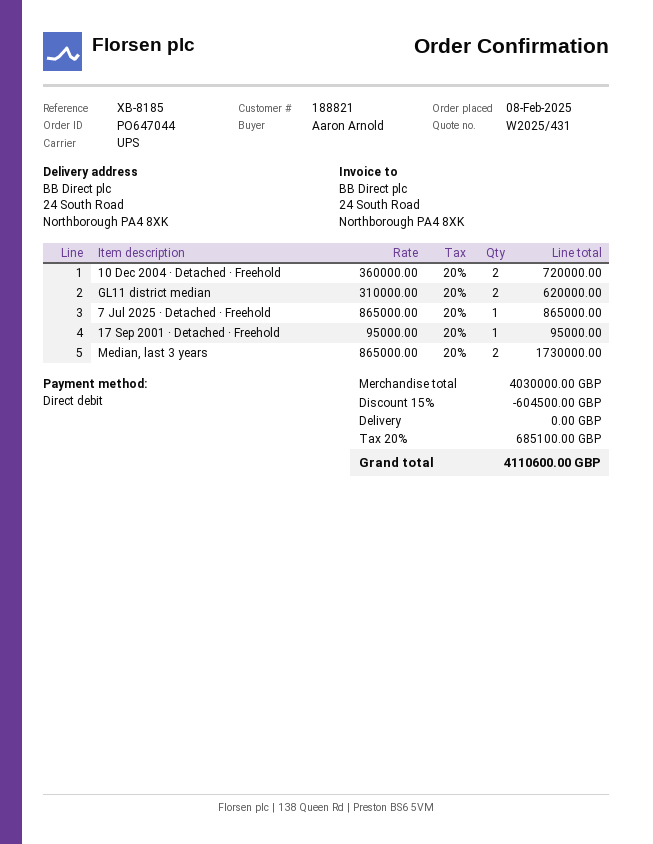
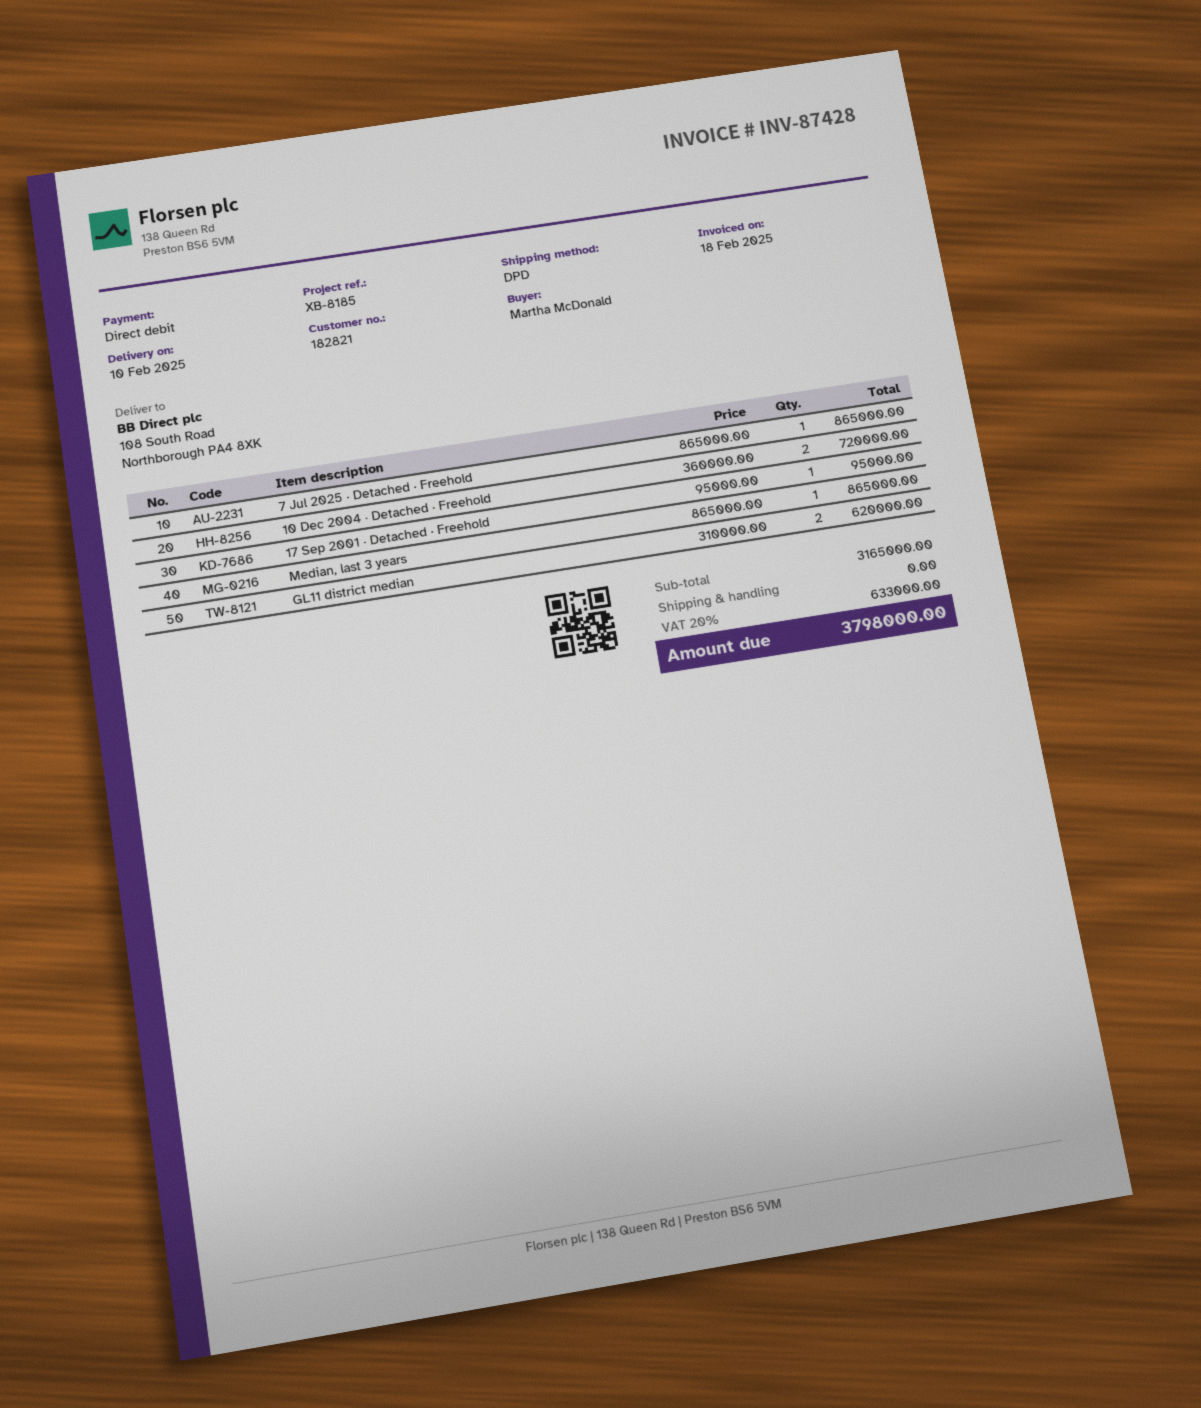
customer number: 188821 -> 182821
ordered by: Aaron Arnold -> Martha McDonald
shipping method: UPS -> DPD
ship to: 24 South Road, Northborough PA4 8XK -> 108 South Road, Northborough PA4 8XK
Median, last 3 years: 2 x 865000.00 = 1730000.00 -> 1 x 865000.00 = 865000.00
subtotal: 4030000.00 -> 3165000.00
discount: 15% = 604500.00 -> none
tax: 20% = 685100.00 -> 20% = 633000.00
total: 4110600.00 -> 3798000.00

